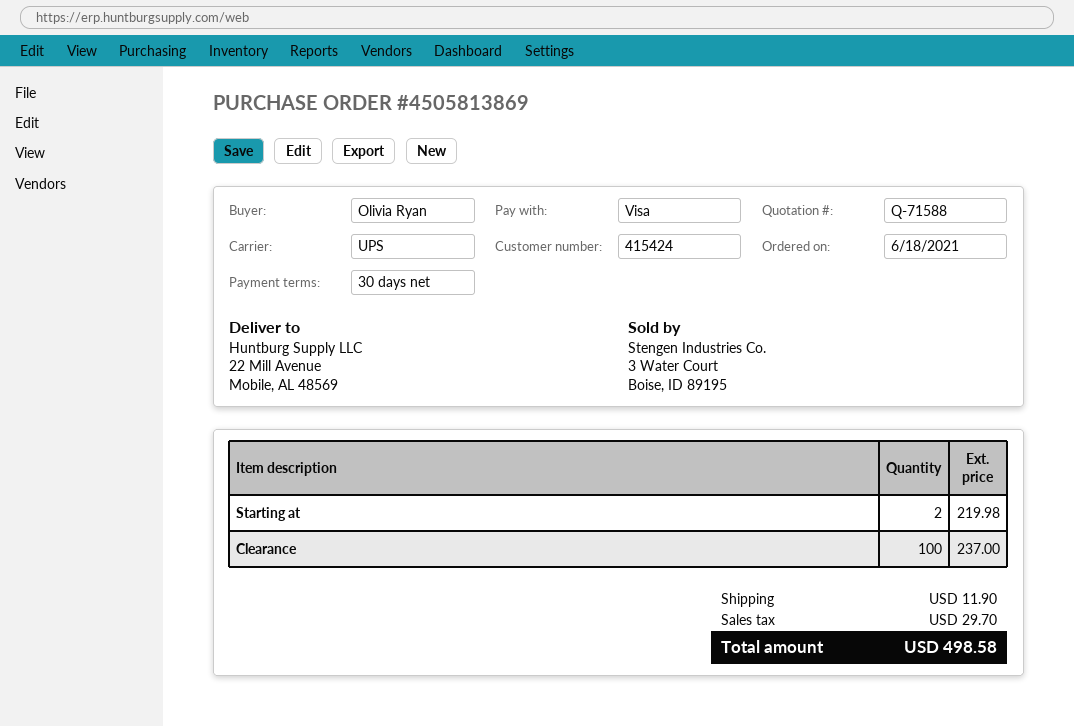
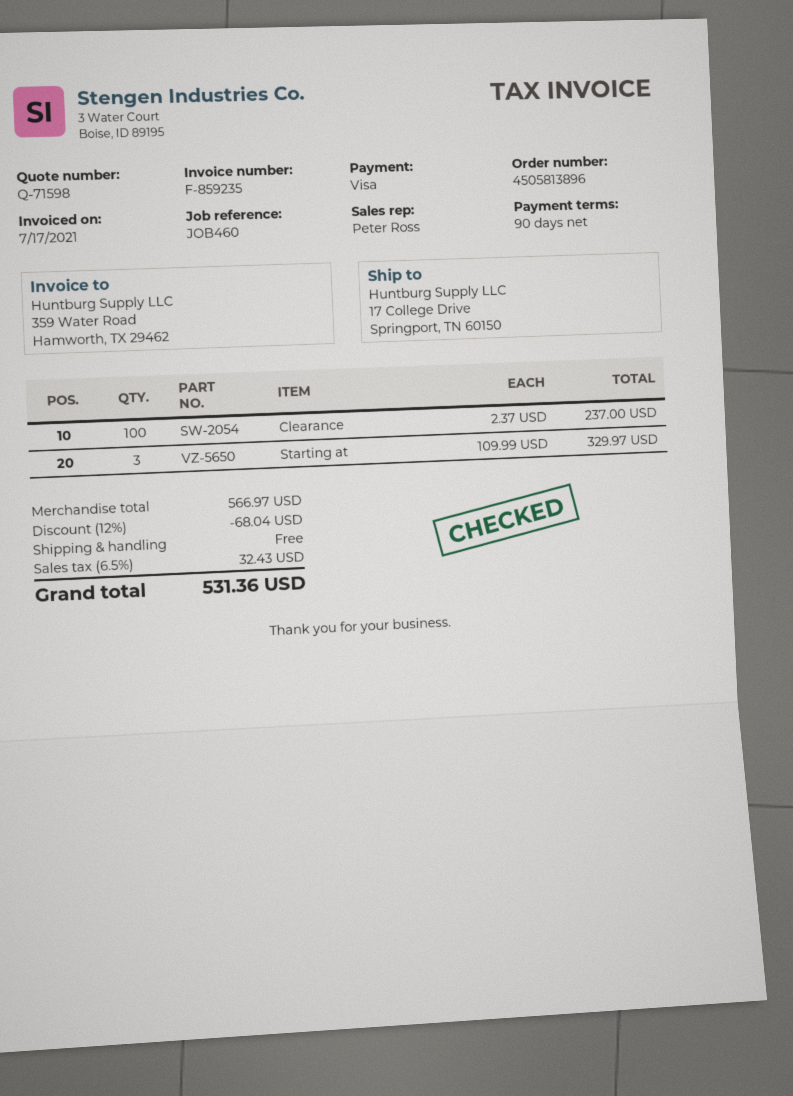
quote number: Q-71588 -> Q-71598
order number: 4505813869 -> 4505813896
payment terms: 30 days -> 90 days
ship to: 22 Mill Avenue, Mobile, AL 48569 -> 17 College Drive, Springport, TN 60150
Starting at: 2 for 219.98 -> 3 for 329.97
discount: none -> 12% = 68.04
shipping: 11.90 -> 0.00
tax: 29.70 -> 32.43
total: 498.58 -> 531.36

